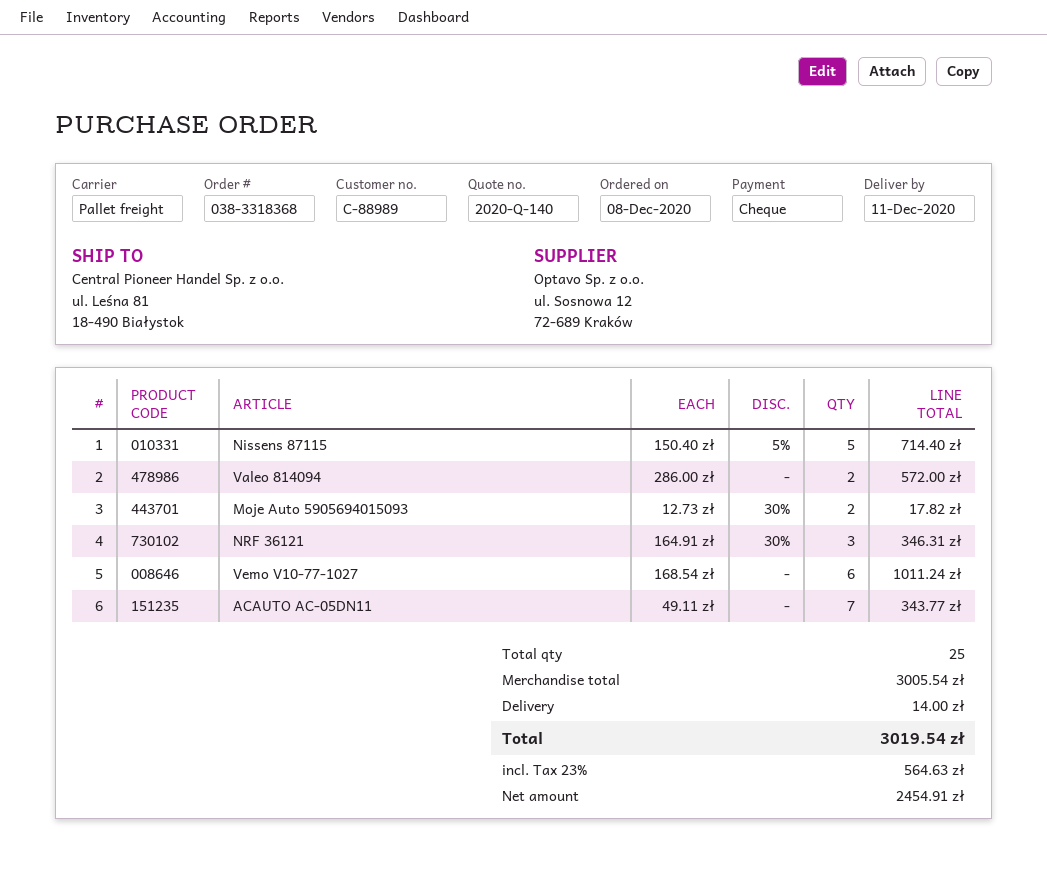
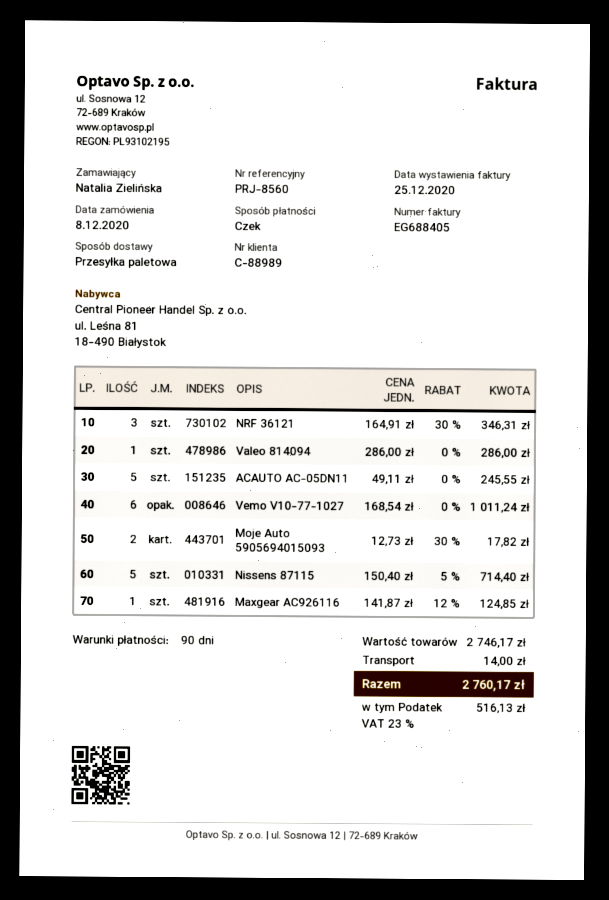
Valeo 814094: 2 x 286.00 = 572.00 -> 1 x 286.00 = 286.00
ACAUTO AC-05DN11: 7 x 49.11 = 343.77 -> 5 x 49.11 = 245.55
Maxgear AC926116: none -> 1 x 141.87 - 12% = 124.85
subtotal: 3005.54 -> 2746.17
tax: 23% = 564.63 -> 23% = 516.13
total: 3019.54 -> 2760.17

